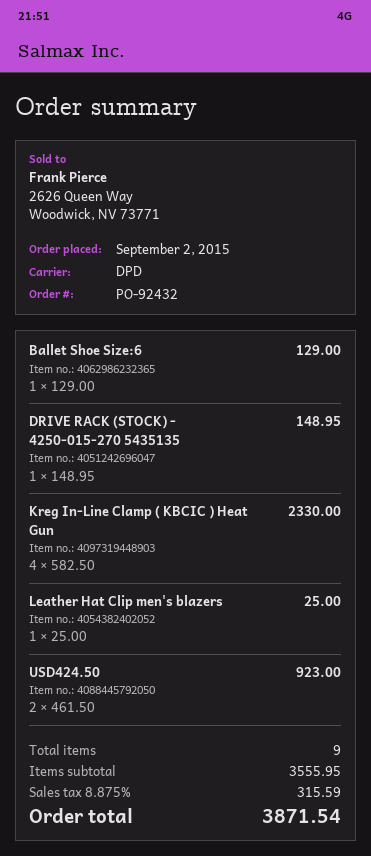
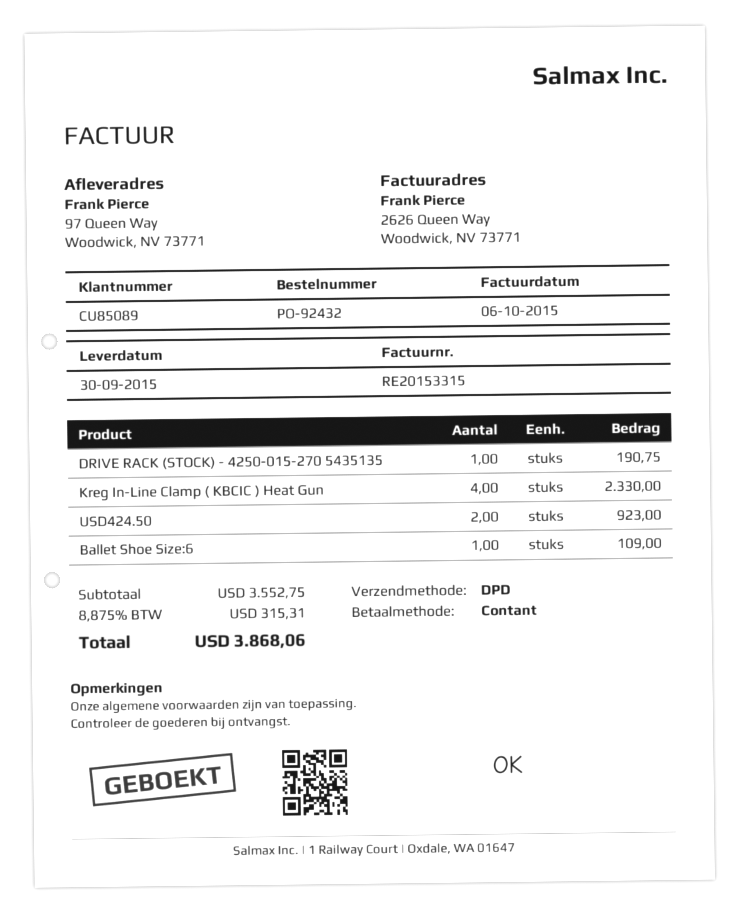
Ballet Shoe Size:6: 1 for 129.00 -> 1 for 109.00
DRIVE RACK (STOCK) - 4250-015-270 5435135: 1 for 148.95 -> 1 for 190.75
Leather Hat Clip men's blazers: 1 for 25.00 -> none
subtotal: 3555.95 -> 3552.75
tax: 8.875% = 315.59 -> 8.875% = 315.31
total: 3871.54 -> 3868.06

